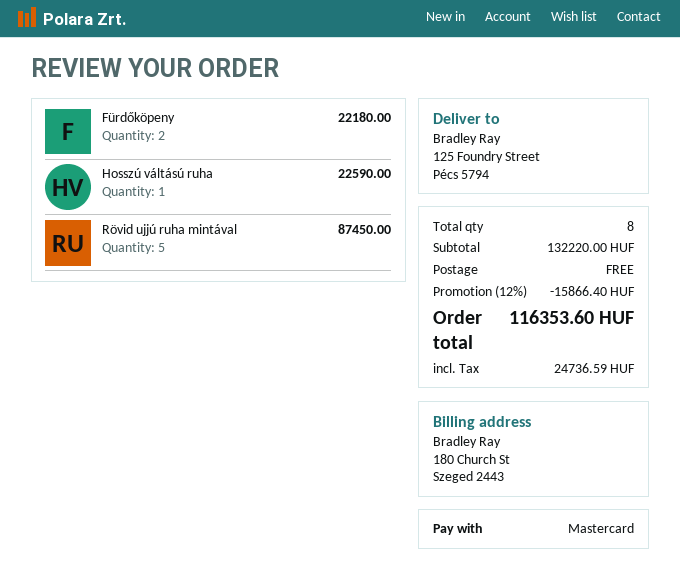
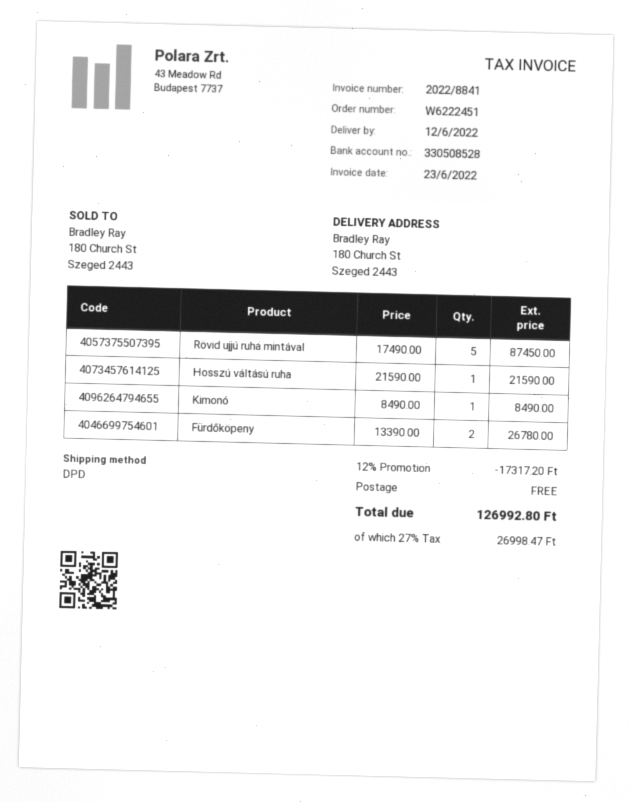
ship to: 125 Foundry Street, Pécs 5794 -> 180 Church St, Szeged 2443
Fürdőköpeny: 2 for 22180.00 -> 2 for 26780.00
Hosszú váltású ruha: 1 for 22590.00 -> 1 for 21590.00
Kimonó: none -> 1 for 8490.00
discount: 12% = 15866.40 -> 12% = 17317.20
tax: 24736.59 -> 26998.47
total: 116353.60 -> 126992.80

